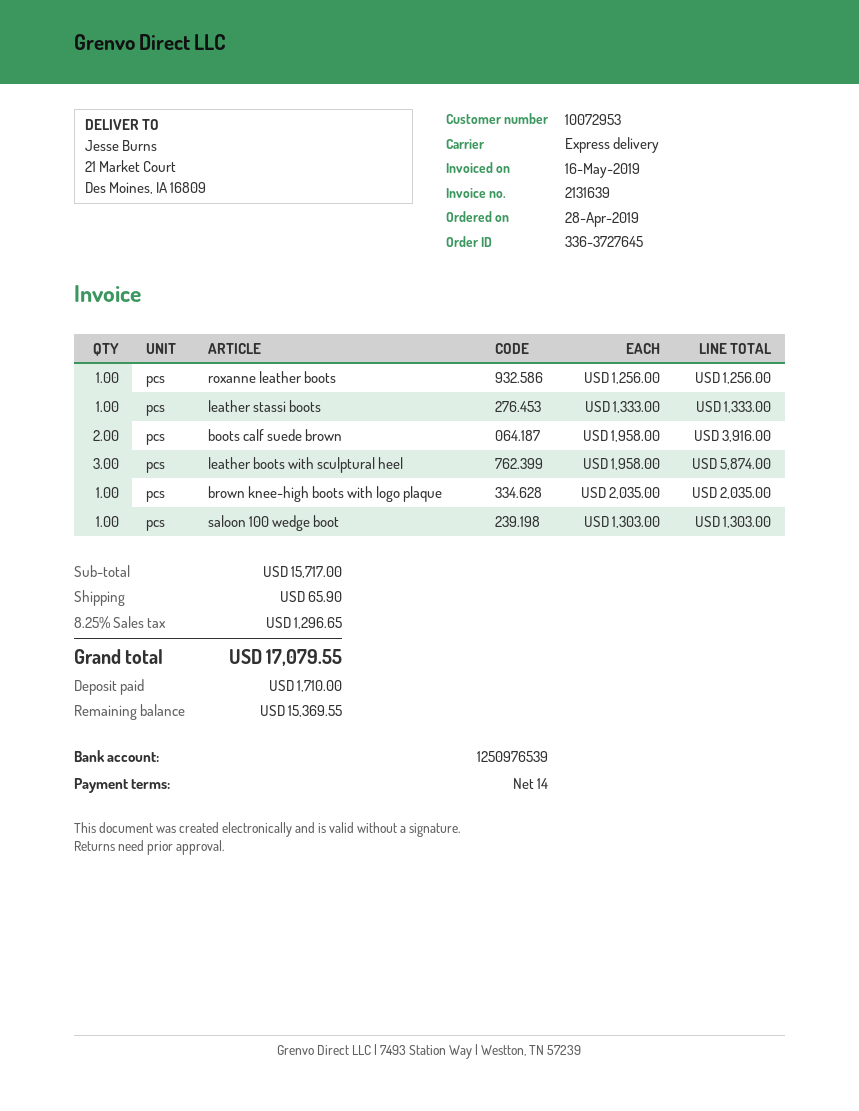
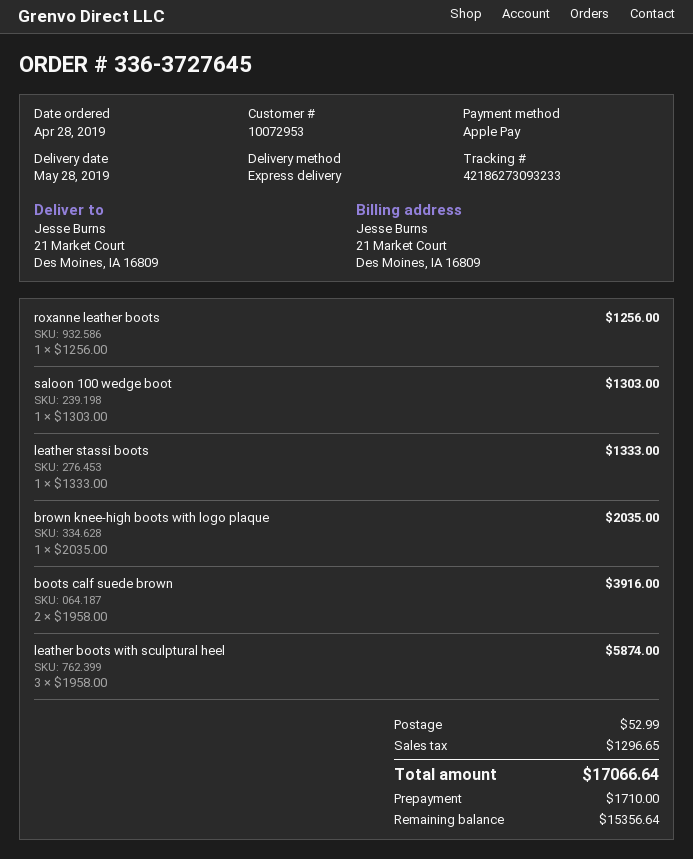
shipping: 65.90 -> 52.99
total: 17079.55 -> 17066.64
balance: 15369.55 -> 15356.64

